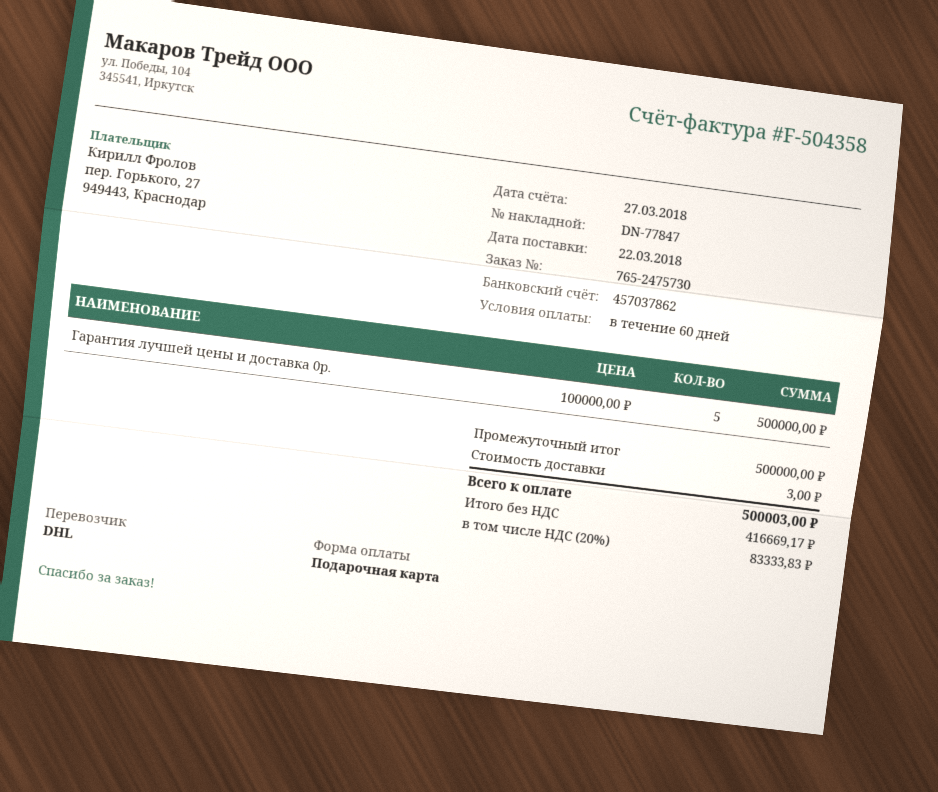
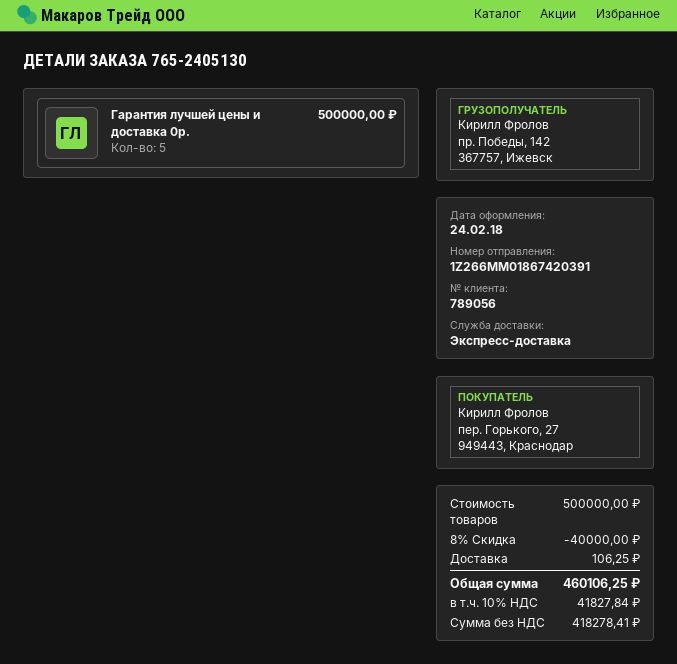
order number: 765-2475730 -> 765-2405130
shipping method: DHL -> express
discount: none -> 8% = 40000.00
shipping: 3.00 -> 106.25
net: 416669.17 -> 418278.41
tax: 20% = 83333.83 -> 10% = 41827.84
total: 500003.00 -> 460106.25

